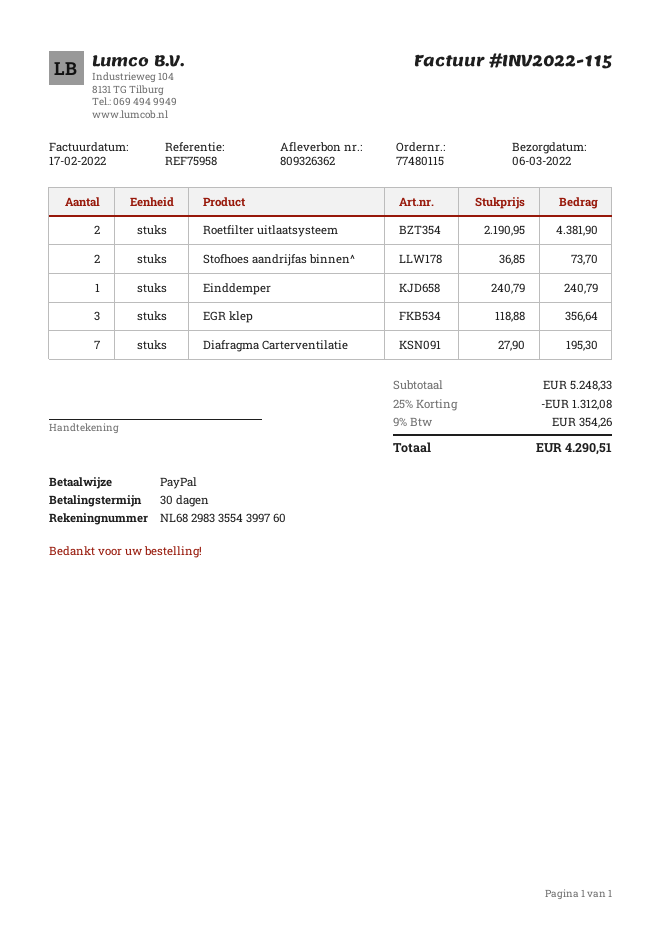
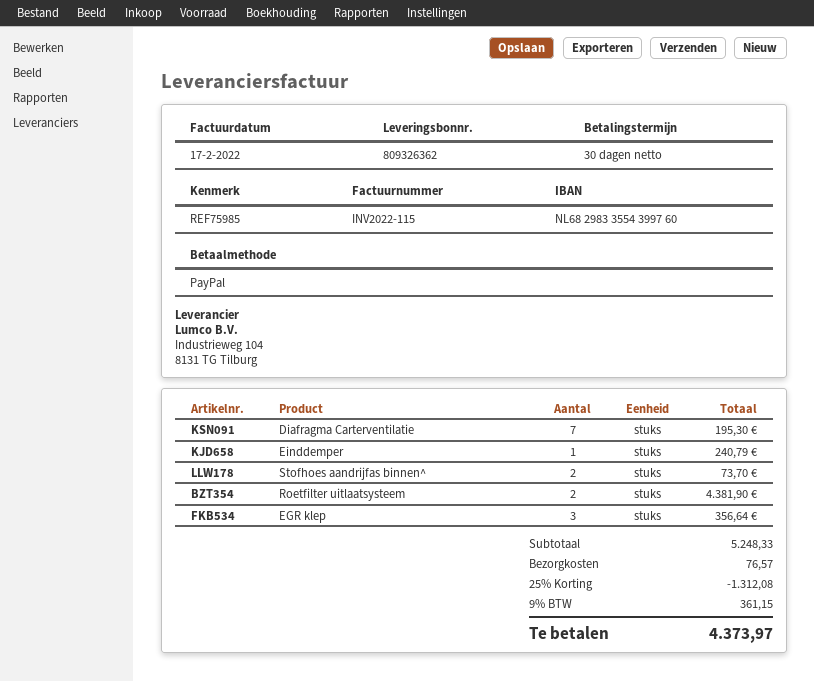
reference: REF75958 -> REF75985
shipping: none -> 76.57
tax: 9% = 354.26 -> 9% = 361.15
total: 4290.51 -> 4373.97

